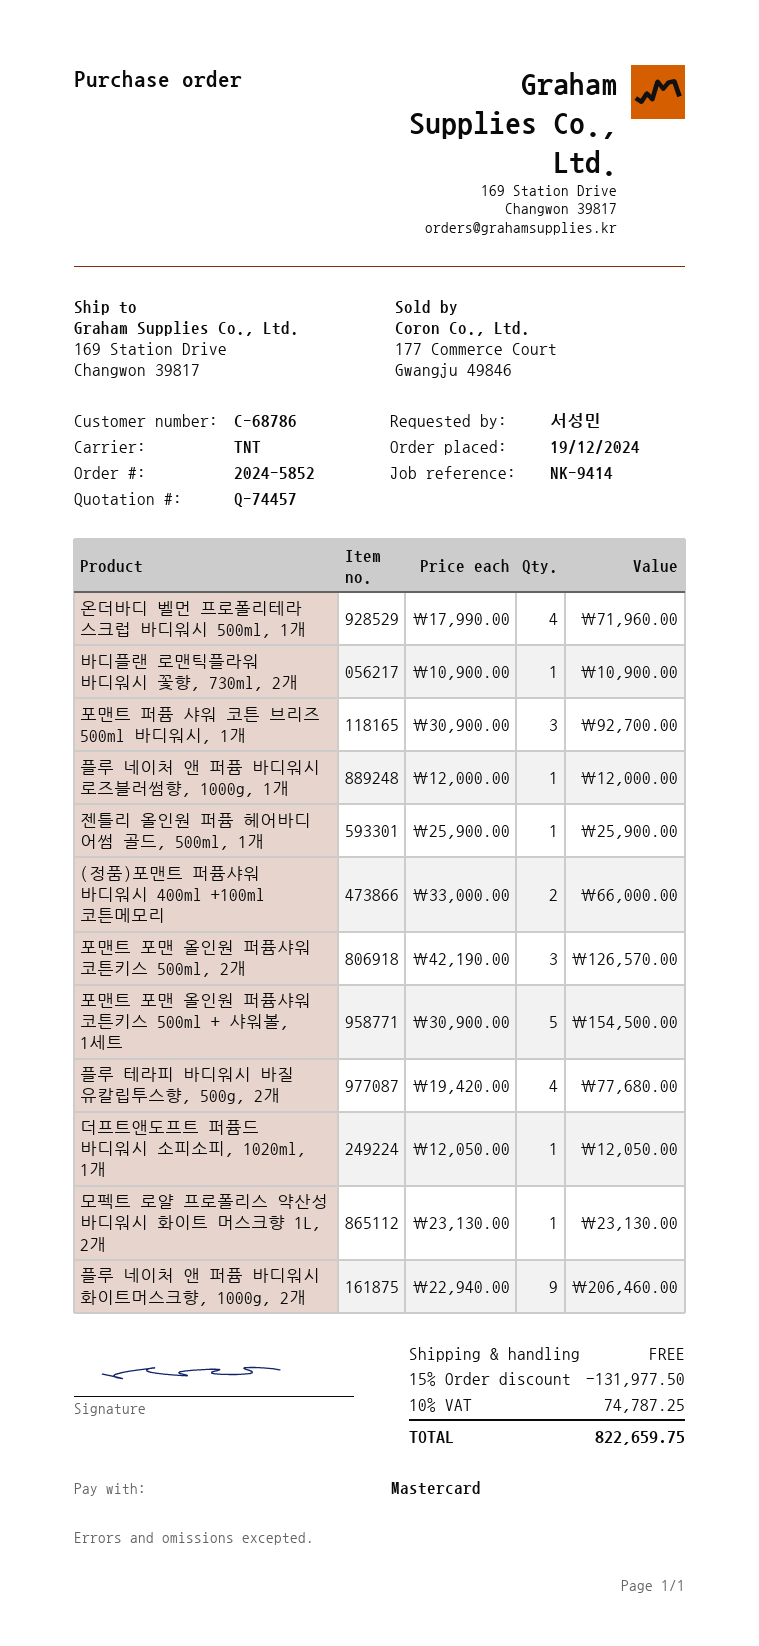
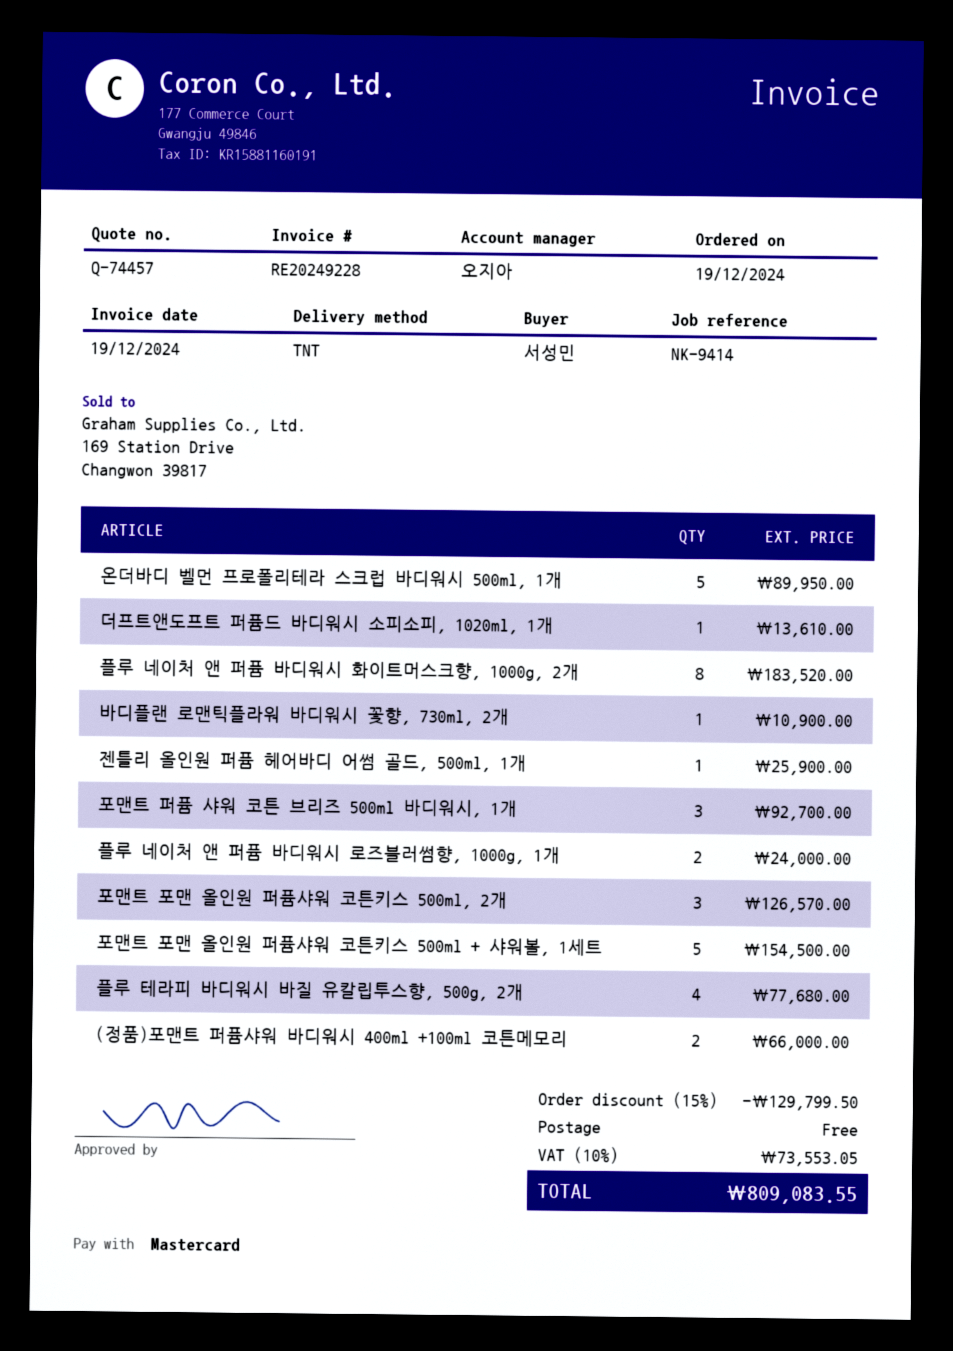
온더바디 벨먼 프로폴리테라 스크럽 바디워시 500ml, 1개: 4 for 71960.00 -> 5 for 89950.00
플루 네이처 앤 퍼퓸 바디워시 로즈블러썸향, 1000g, 1개: 1 for 12000.00 -> 2 for 24000.00
더프트앤도프트 퍼퓸드 바디워시 소피소피, 1020ml, 1개: 1 for 12050.00 -> 1 for 13610.00
모펙트 로얄 프로폴리스 약산성 바디워시 화이트 머스크향 1L, 2개: 1 for 23130.00 -> none
플루 네이처 앤 퍼퓸 바디워시 화이트머스크향, 1000g, 2개: 9 for 206460.00 -> 8 for 183520.00
discount: 15% = 131977.50 -> 15% = 129799.50
tax: 10% = 74787.25 -> 10% = 73553.05
total: 822659.75 -> 809083.55

